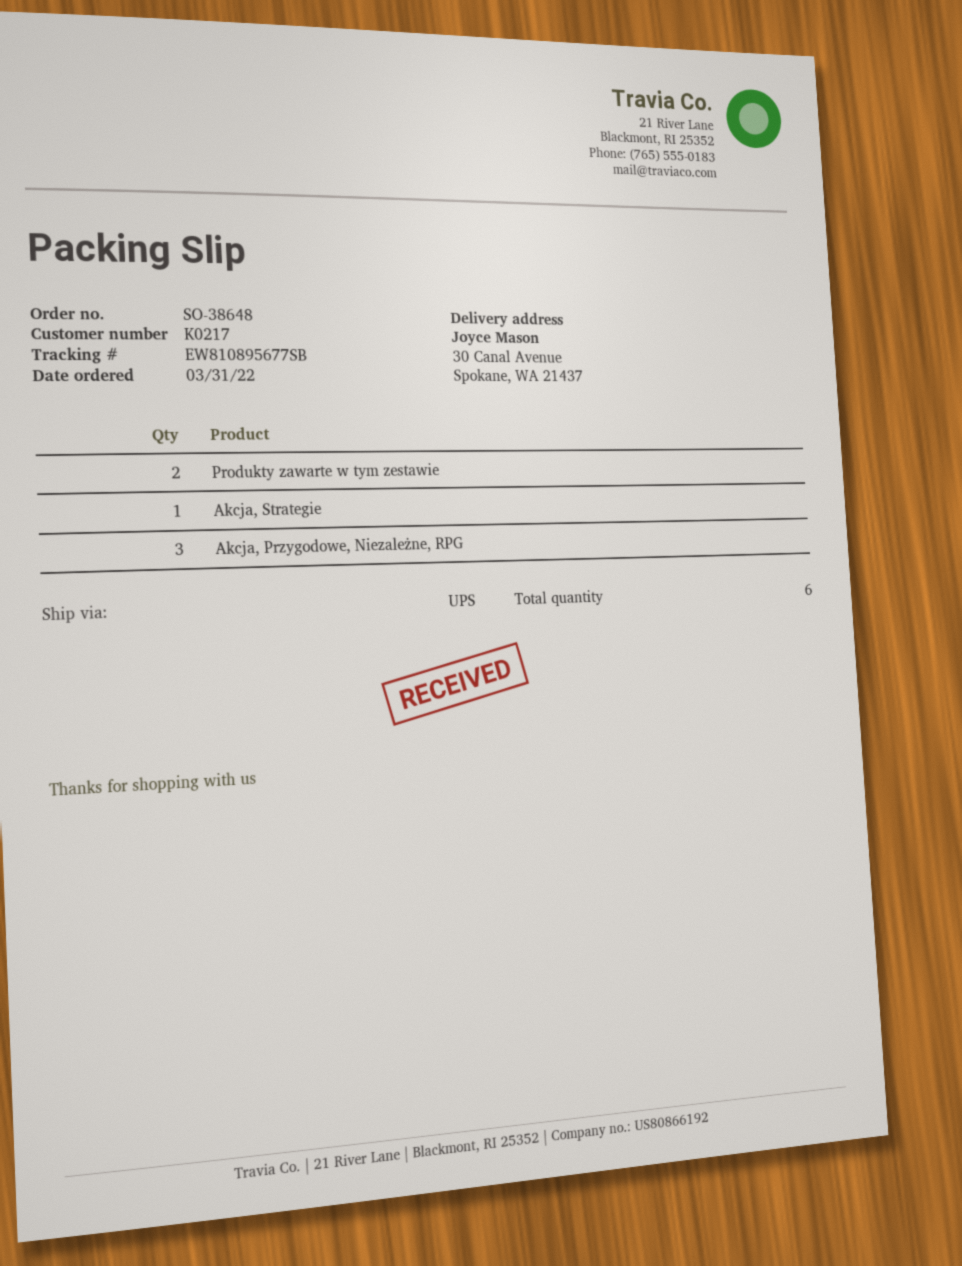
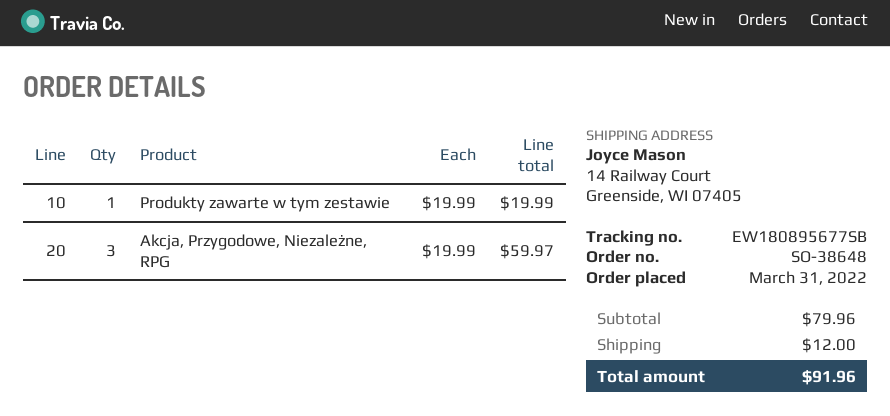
tracking number: EW810895677SB -> EW180895677SB
ship to: 30 Canal Avenue, Spokane, WA 21437 -> 14 Railway Court, Greenside, WI 07405
Produkty zawarte w tym zestawie: 2 -> 1
Akcja, Strategie: 1 -> none

